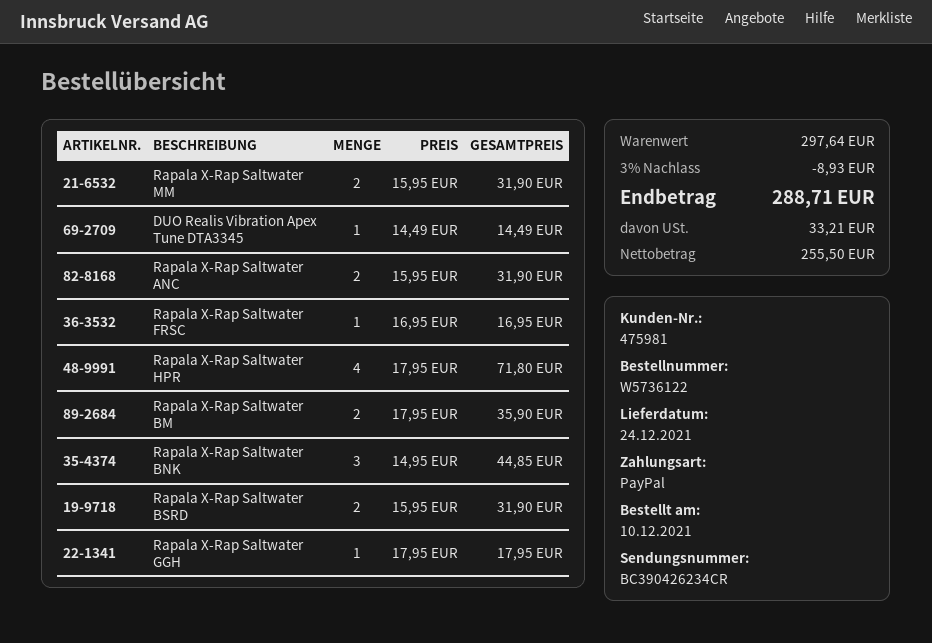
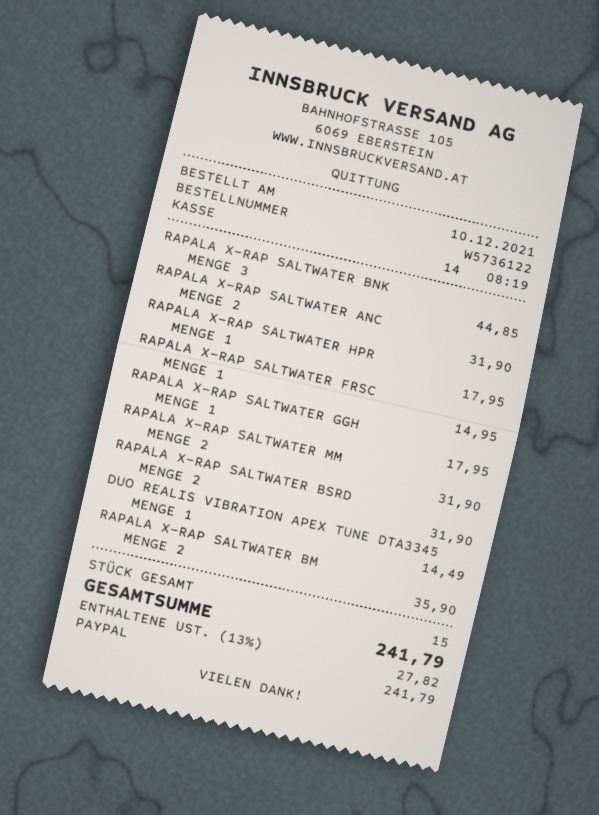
Rapala X-Rap Saltwater FRSC: 1 for 16.95 -> 1 for 14.95
Rapala X-Rap Saltwater HPR: 4 for 71.80 -> 1 for 17.95
discount: 3% = 8.93 -> none
tax: 33.21 -> 27.82
total: 288.71 -> 241.79

